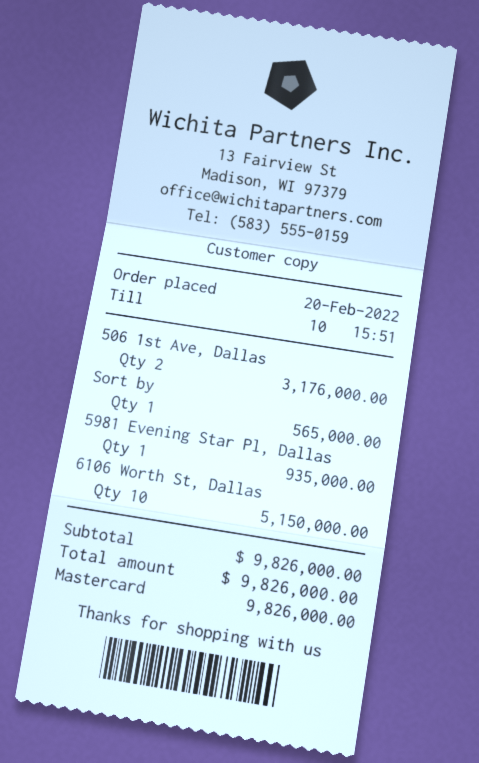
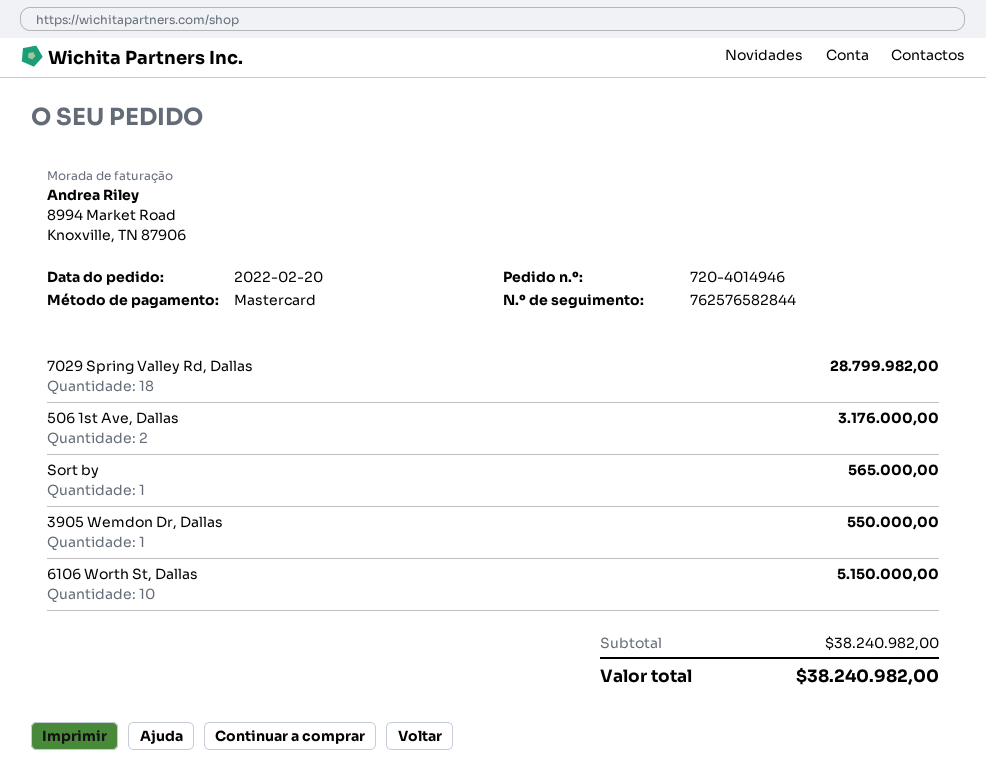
5981 Evening Star Pl, Dallas: 1 for 935000.00 -> none
7029 Spring Valley Rd, Dallas: none -> 18 for 28799982.00
3905 Wemdon Dr, Dallas: none -> 1 for 550000.00
subtotal: 9826000.00 -> 38240982.00
total: 9826000.00 -> 38240982.00

